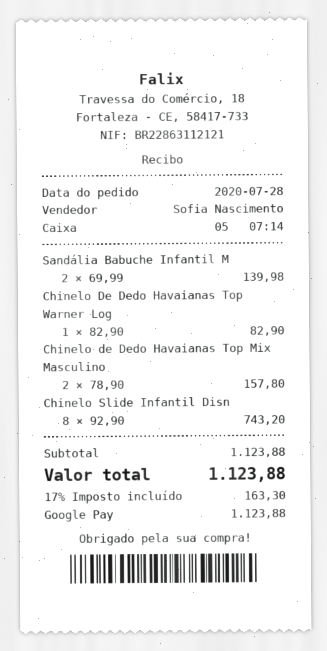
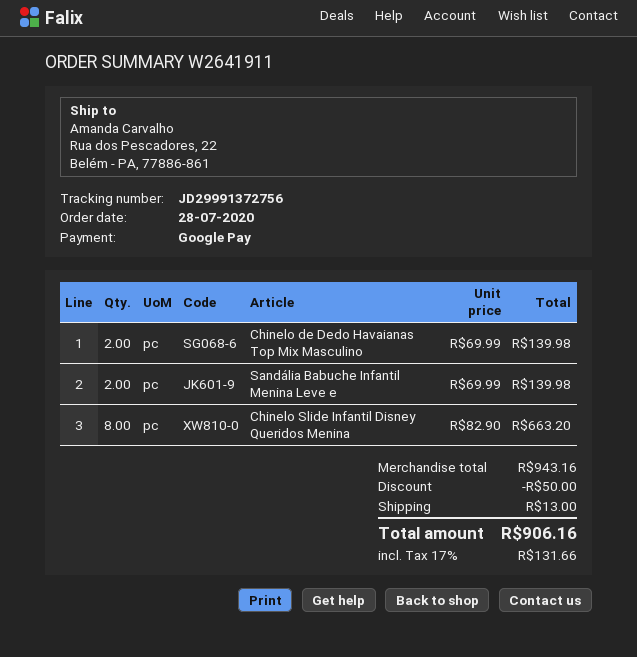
Chinelo De Dedo Havaianas Top Warner Log: 1 x 82.90 = 82.90 -> none
Chinelo de Dedo Havaianas Top Mix Masculino: 2 x 78.90 = 157.80 -> 2 x 69.99 = 139.98
Chinelo Slide Infantil Disn: 8 x 92.90 = 743.20 -> 8 x 82.90 = 663.20
subtotal: 1123.88 -> 943.16
discount: none -> 50.00
shipping: none -> 13.00
tax: 17% = 163.30 -> 17% = 131.66
total: 1123.88 -> 906.16

